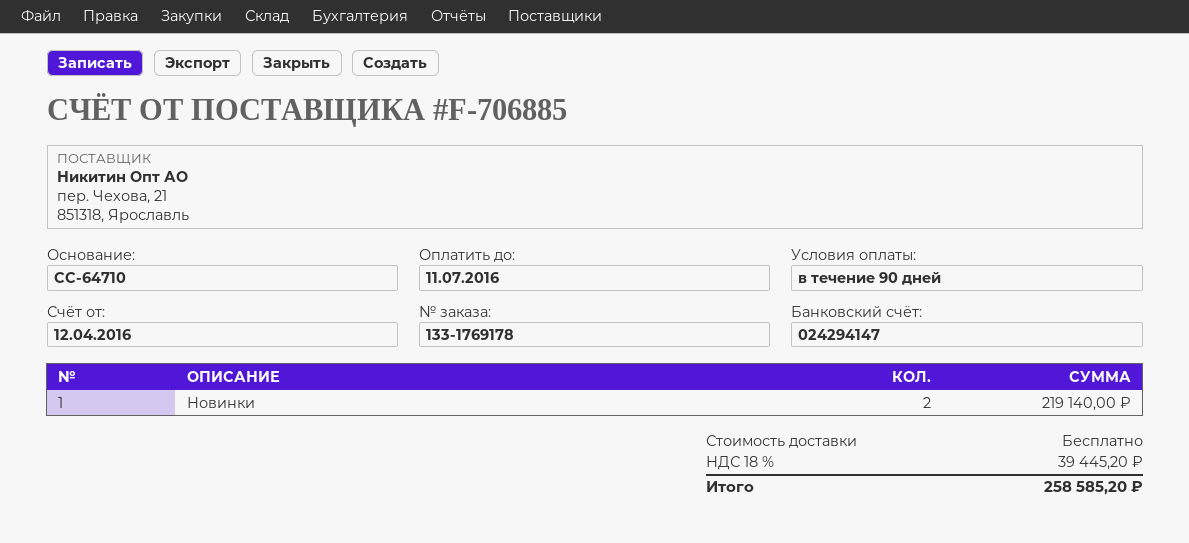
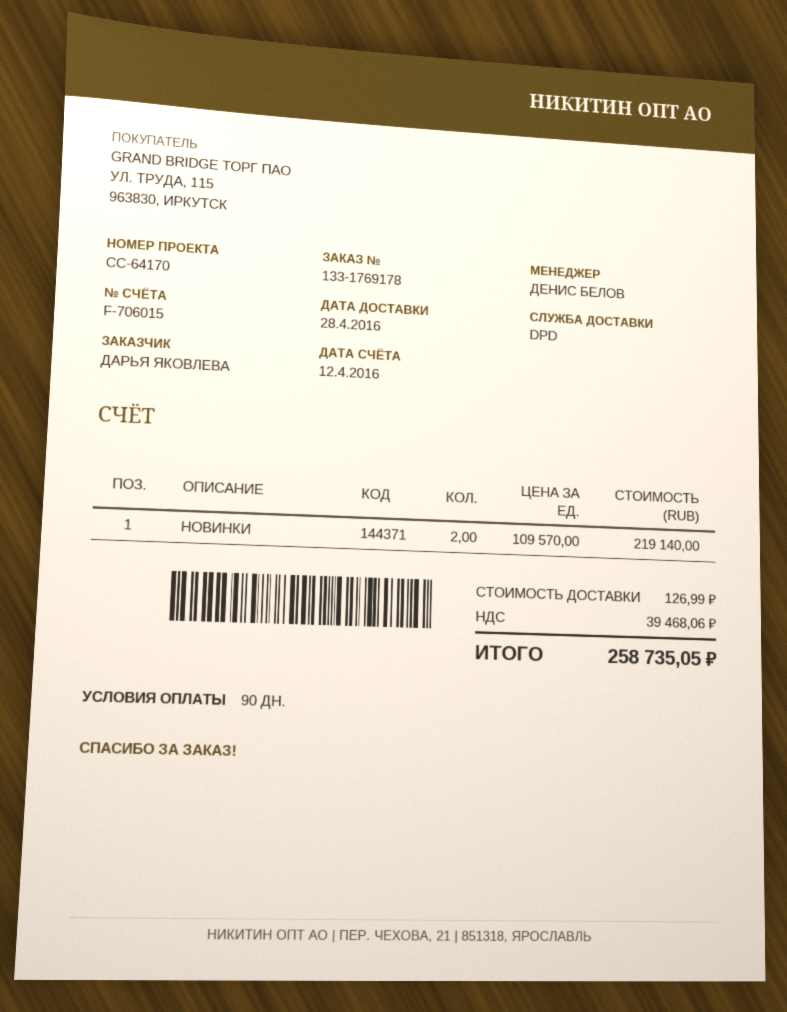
invoice number: F-706885 -> F-706015
reference: CC-64710 -> CC-64170
shipping: 0.00 -> 126.99
tax: 39445.20 -> 39468.06
total: 258585.20 -> 258735.05

